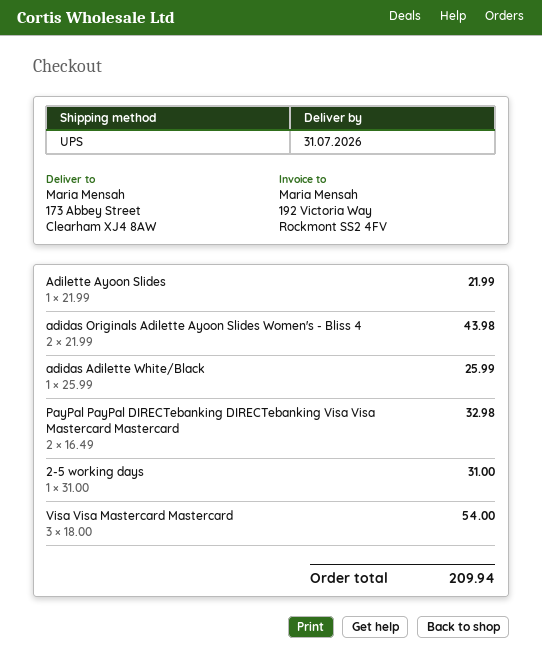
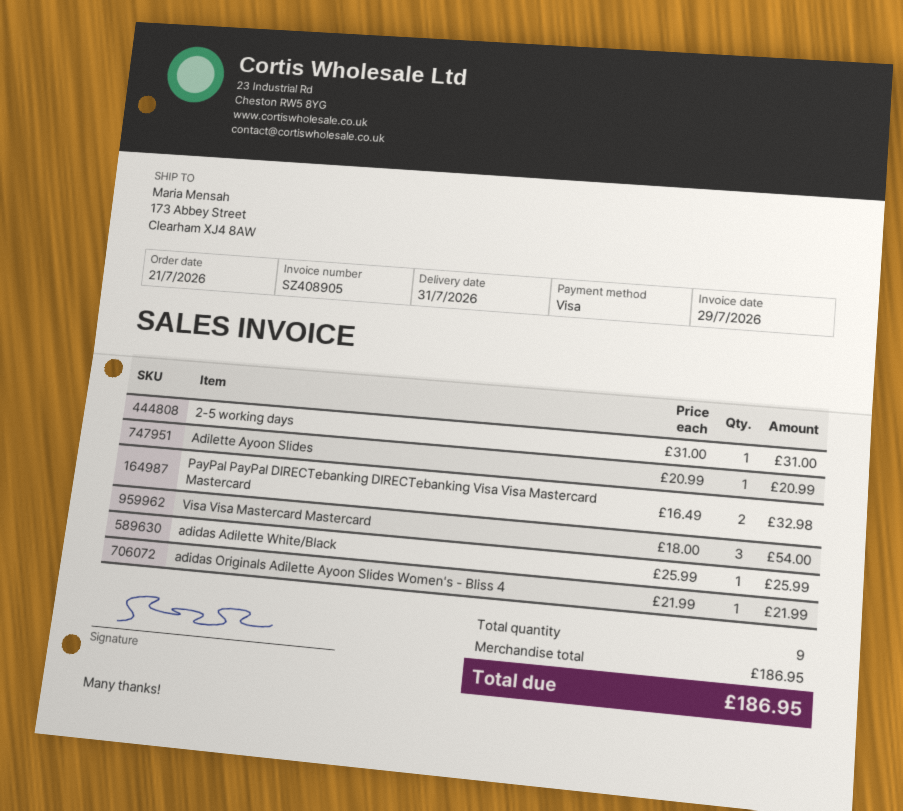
Adilette Ayoon Slides: 1 x 21.99 = 21.99 -> 1 x 20.99 = 20.99
adidas Originals Adilette Ayoon Slides Women's - Bliss 4: 2 x 21.99 = 43.98 -> 1 x 21.99 = 21.99
total: 209.94 -> 186.95

